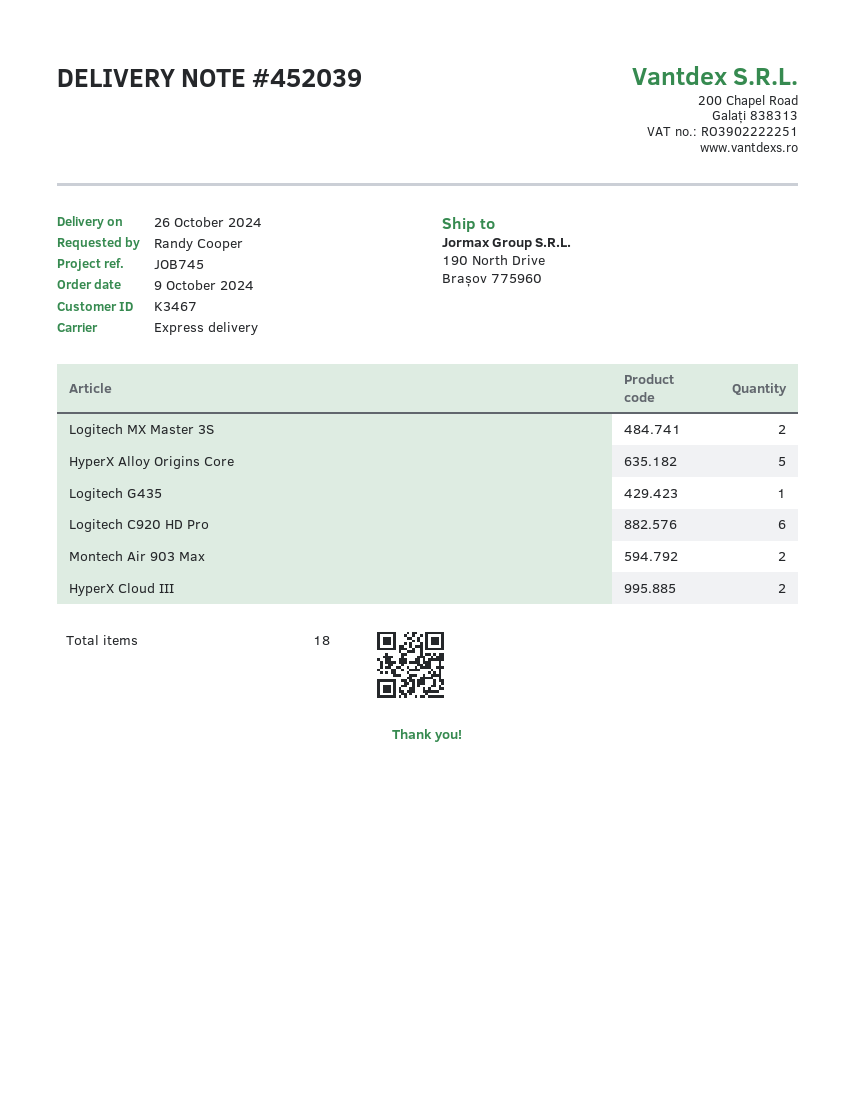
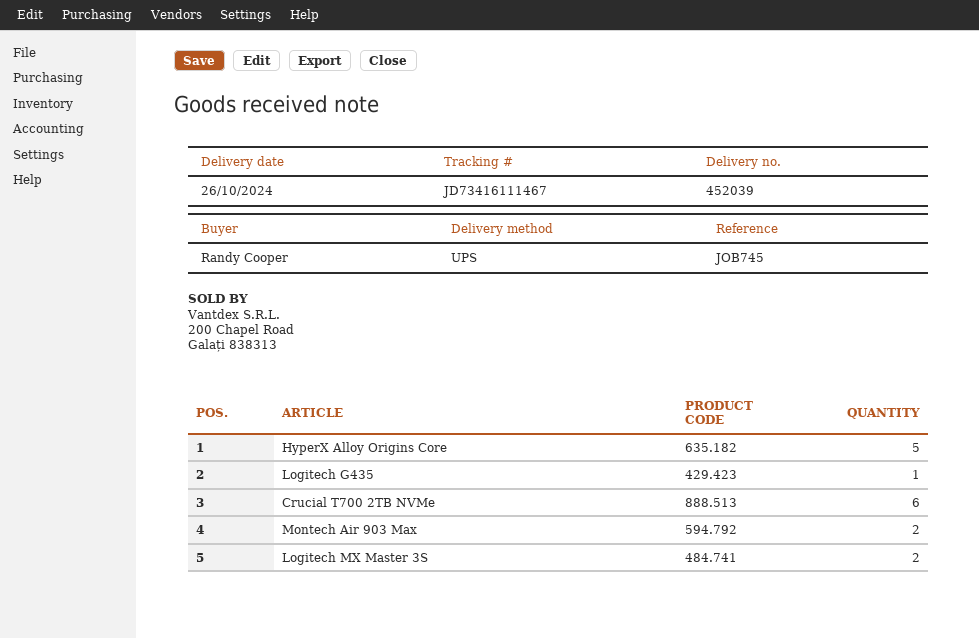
shipping method: express -> UPS
Logitech C920 HD Pro: 6 -> none
HyperX Cloud III: 2 -> none
Crucial T700 2TB NVMe: none -> 6

